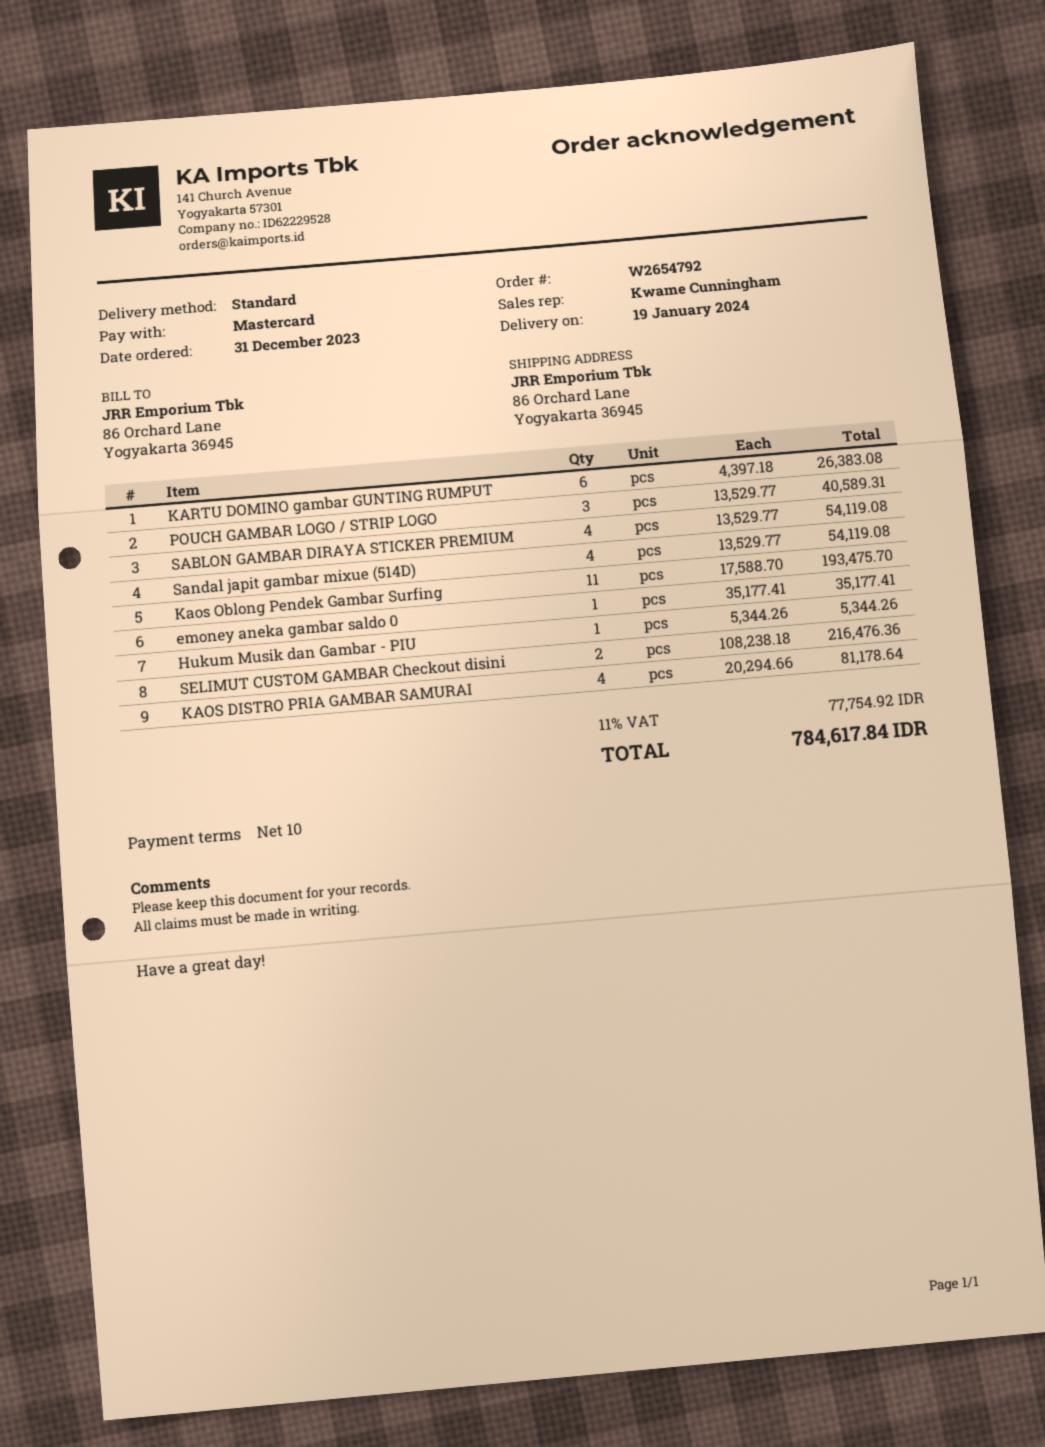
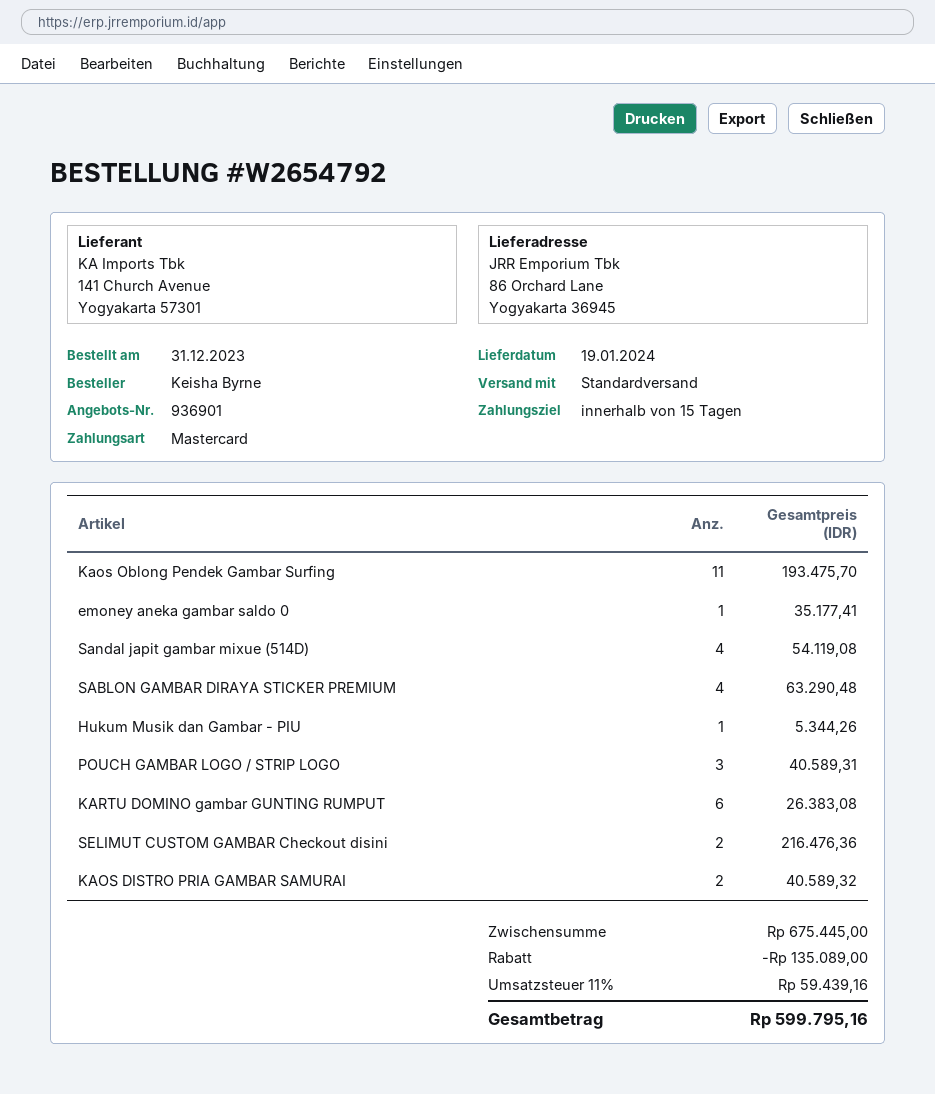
payment terms: 10 days -> 15 days
SABLON GAMBAR DIRAYA STICKER PREMIUM: 4 for 54119.08 -> 4 for 63290.48
KAOS DISTRO PRIA GAMBAR SAMURAI: 4 for 81178.64 -> 2 for 40589.32
discount: none -> 135089.00
tax: 11% = 77754.92 -> 11% = 59439.16
total: 784617.84 -> 599795.16

